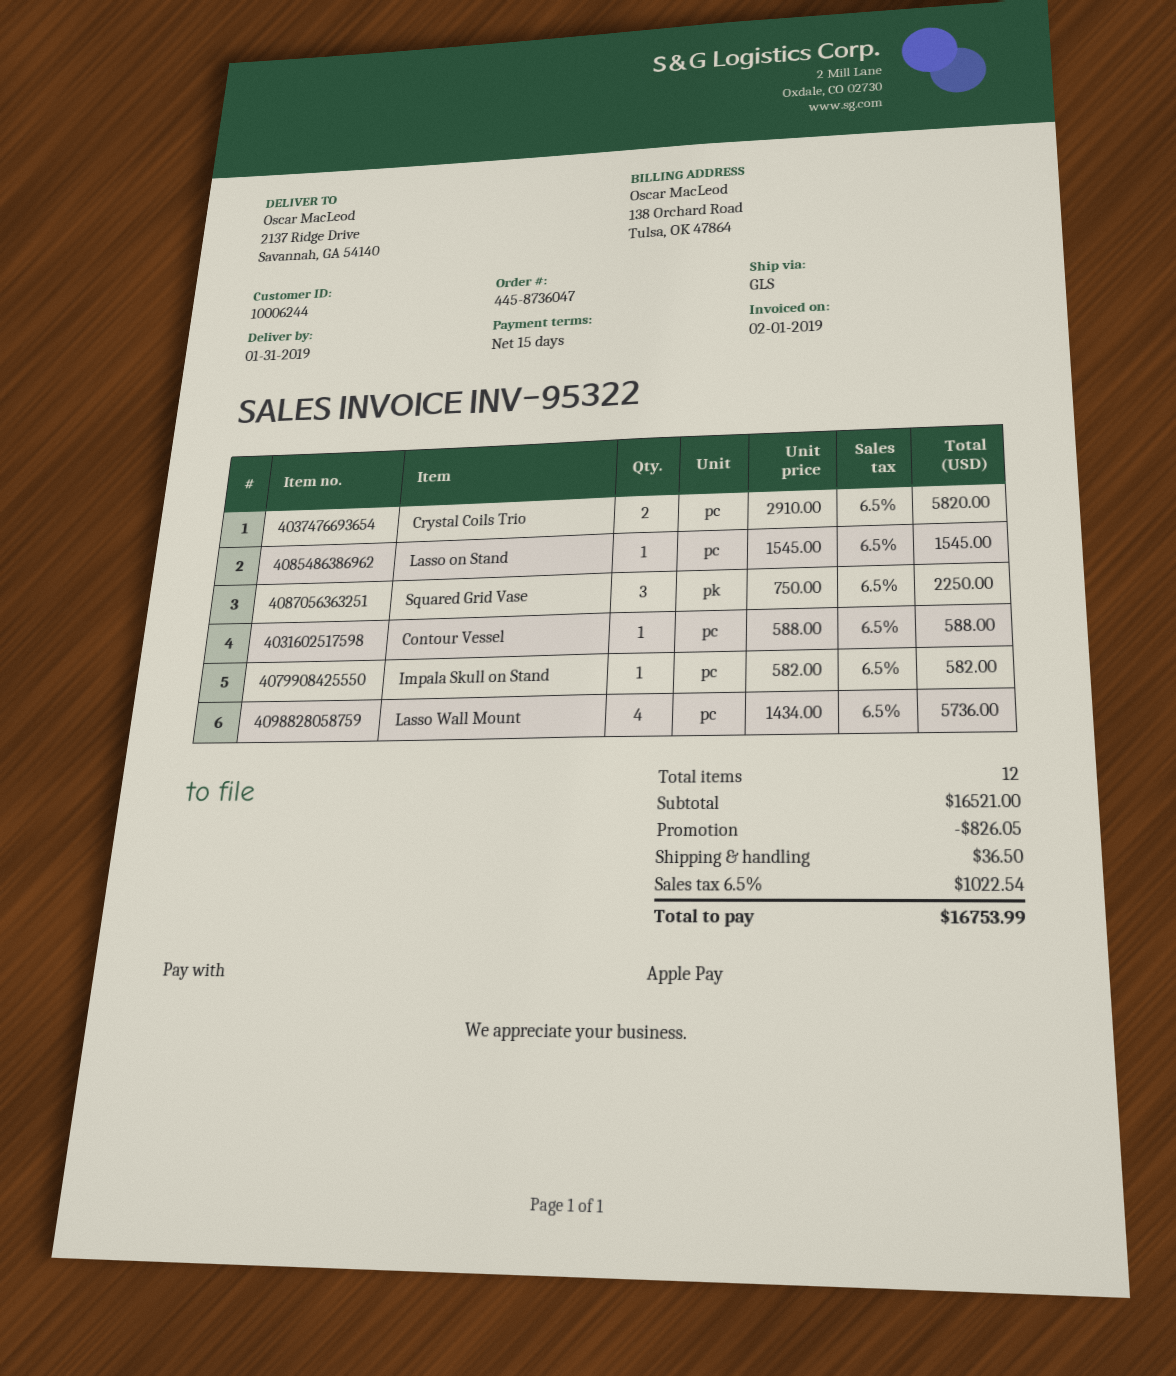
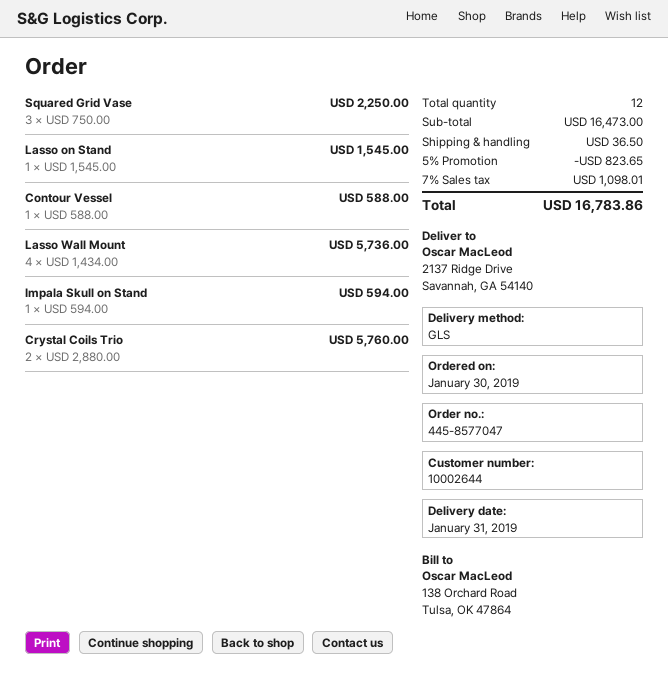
order number: 445-8736047 -> 445-8577047
customer number: 10006244 -> 10002644
Crystal Coils Trio: 2 x 2910.00 = 5820.00 -> 2 x 2880.00 = 5760.00
Impala Skull on Stand: 1 x 582.00 = 582.00 -> 1 x 594.00 = 594.00
subtotal: 16521.00 -> 16473.00
discount: 826.05 -> 823.65
tax: 6.5% = 1022.54 -> 7% = 1098.01
total: 16753.99 -> 16783.86

